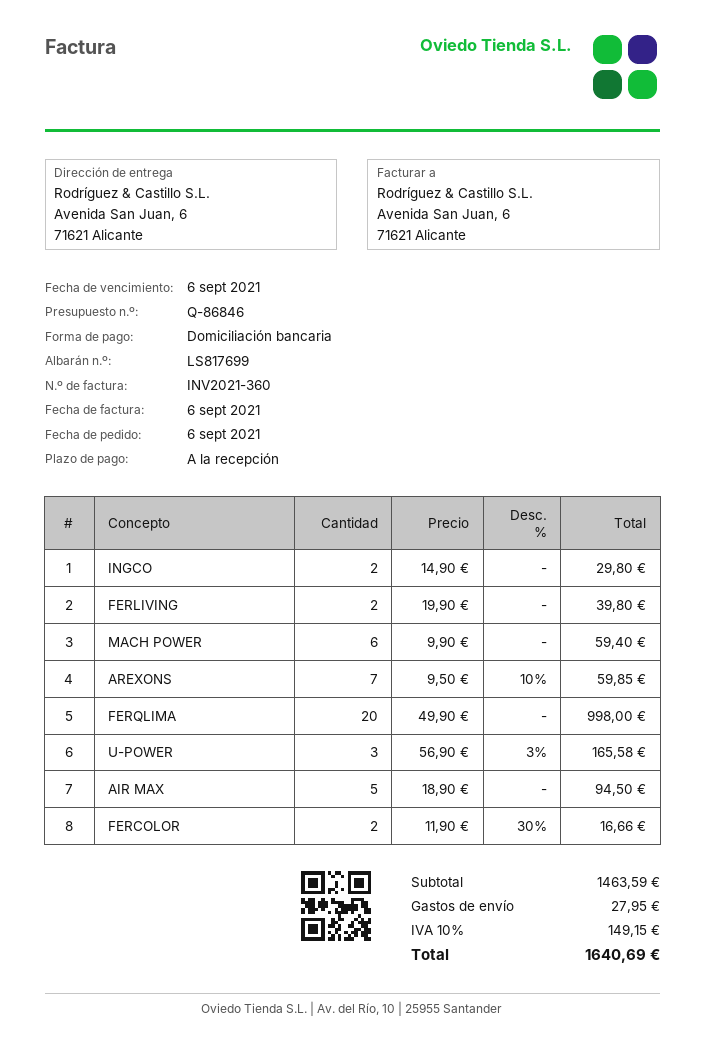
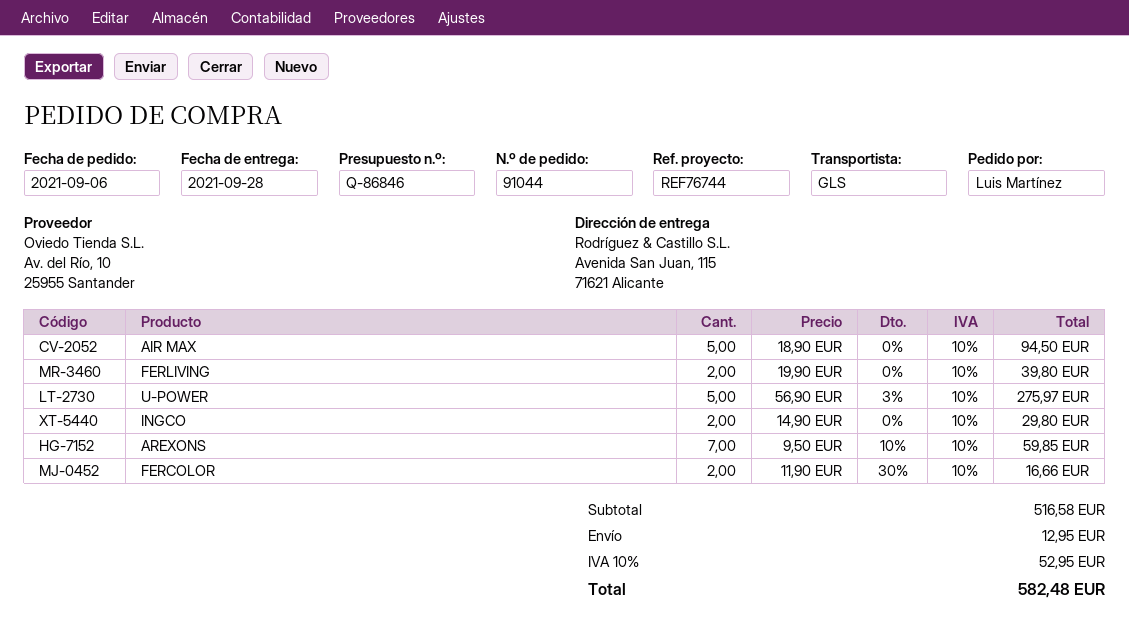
ship to: Avenida San Juan, 6, 71621 Alicante -> Avenida San Juan, 115, 71621 Alicante
MACH POWER: 6 x 9.90 = 59.40 -> none
FERQLIMA: 20 x 49.90 = 998.00 -> none
U-POWER: 3 x 56.90 - 3% = 165.58 -> 5 x 56.90 - 3% = 275.97
subtotal: 1463.59 -> 516.58
shipping: 27.95 -> 12.95
tax: 10% = 149.15 -> 10% = 52.95
total: 1640.69 -> 582.48

